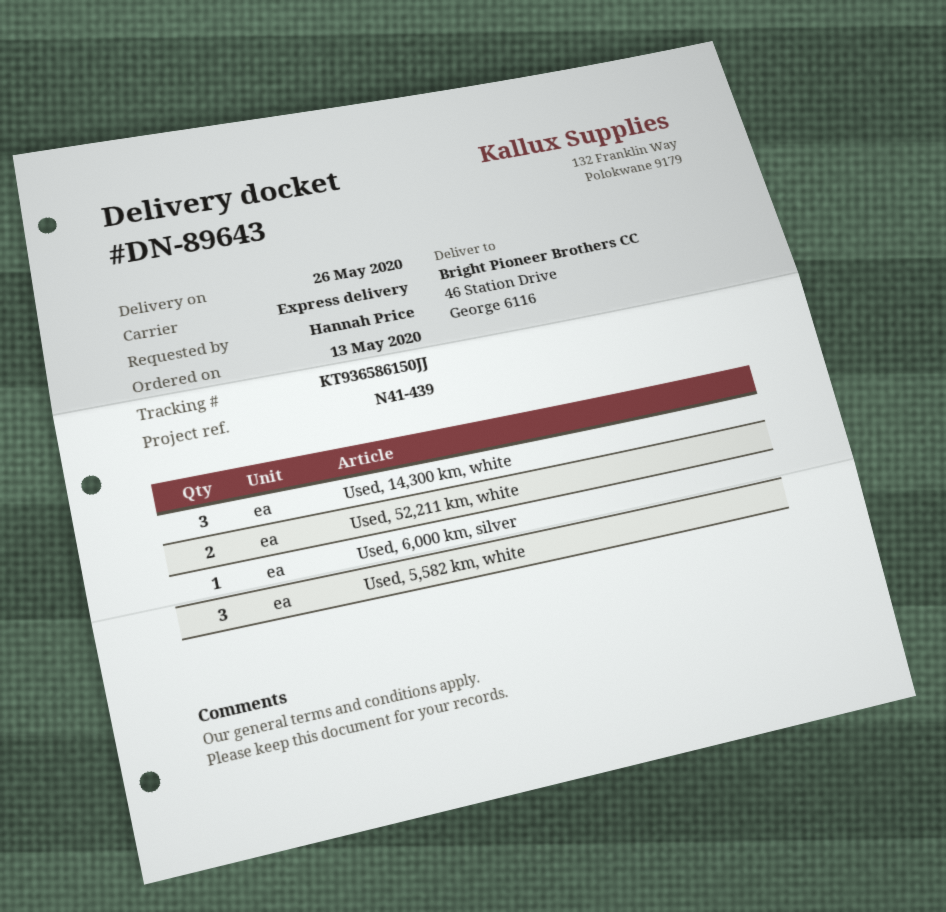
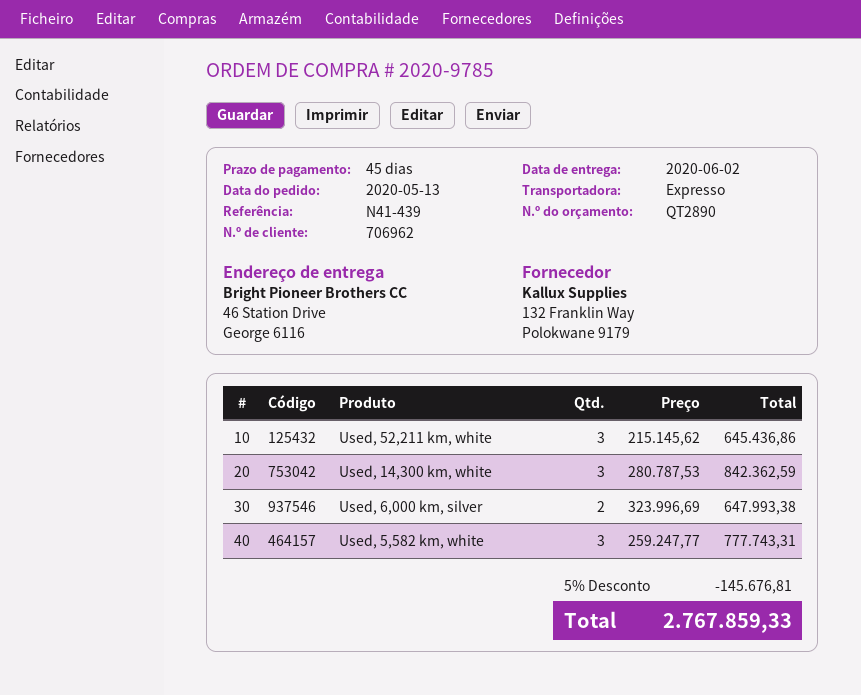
delivery date: 2020-05-26 -> 2020-06-02
Used, 52,211 km, white: 2 -> 3
Used, 6,000 km, silver: 1 -> 2

